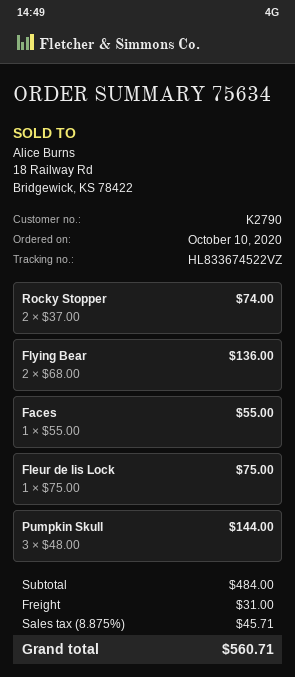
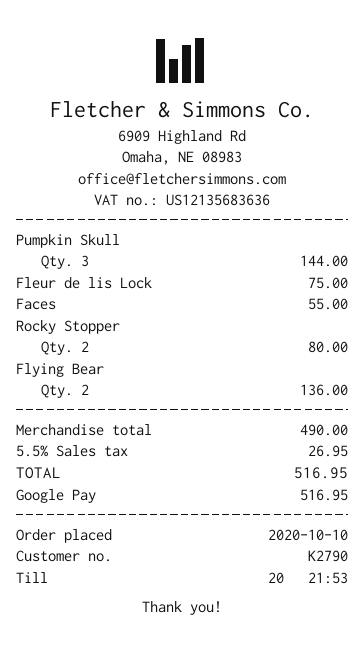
Rocky Stopper: 2 for 74.00 -> 2 for 80.00
subtotal: 484.00 -> 490.00
shipping: 31.00 -> none
tax: 8.875% = 45.71 -> 5.5% = 26.95
total: 560.71 -> 516.95

